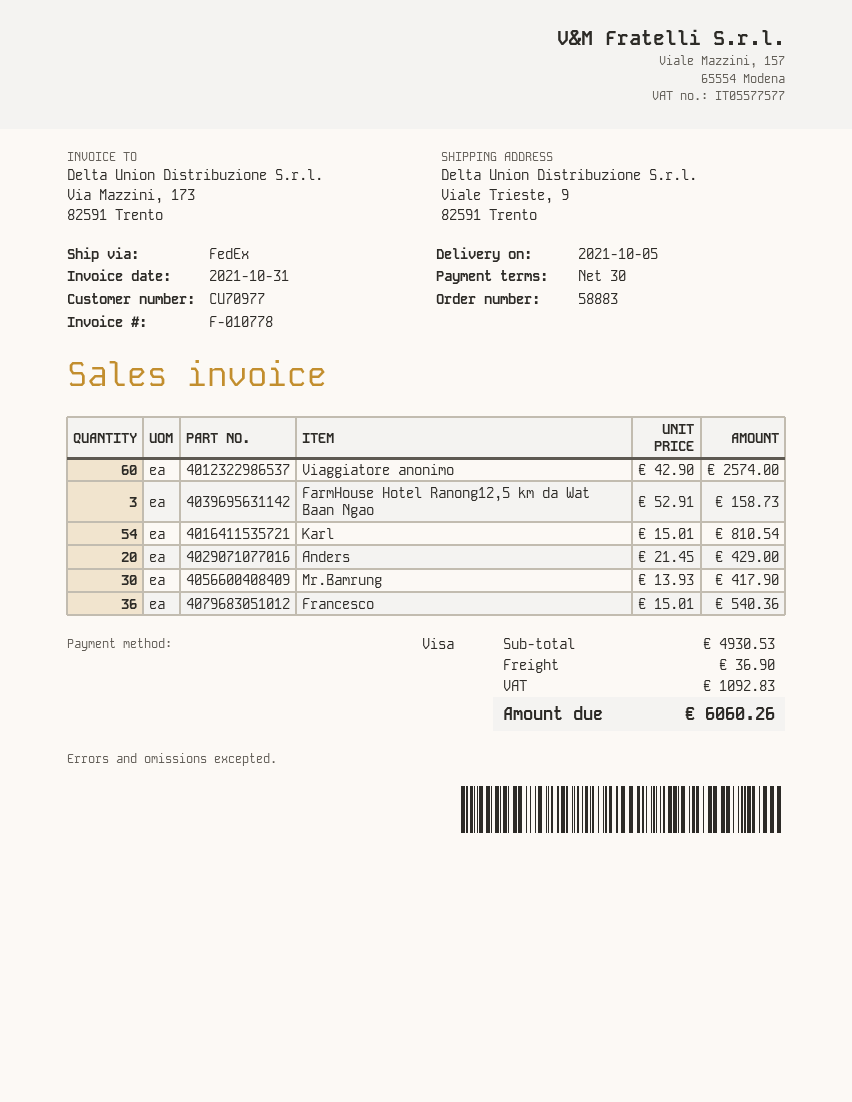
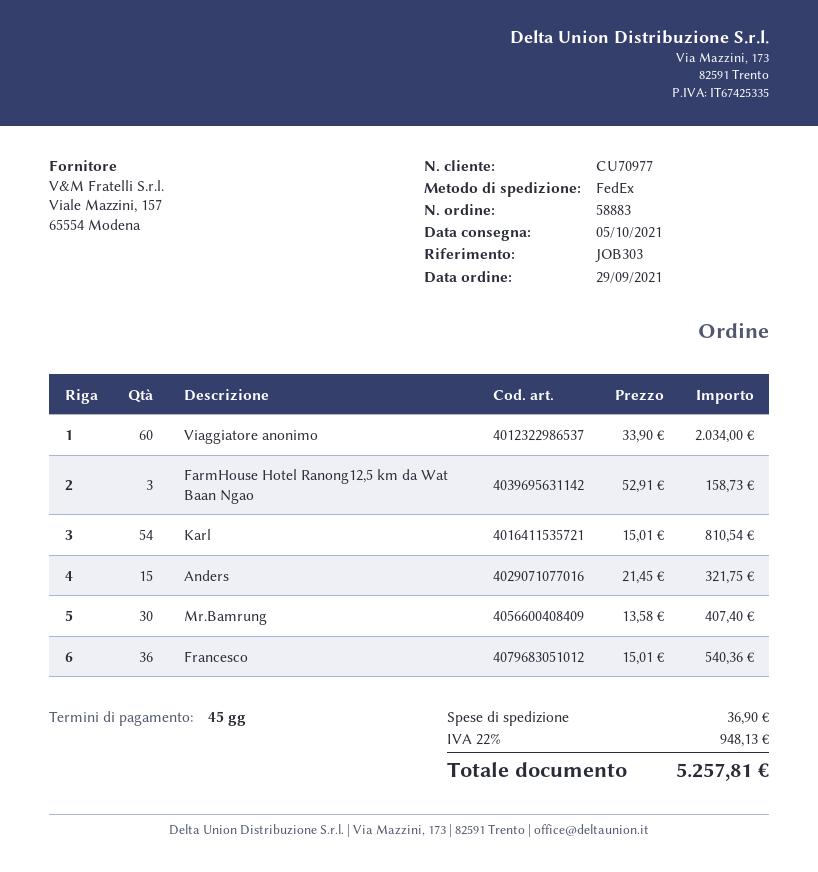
payment terms: 30 days -> 45 days
Viaggiatore anonimo: 60 x 42.90 = 2574.00 -> 60 x 33.90 = 2034.00
Anders: 20 x 21.45 = 429.00 -> 15 x 21.45 = 321.75
Mr.Bamrung: 30 x 13.93 = 417.90 -> 30 x 13.58 = 407.40
tax: 1092.83 -> 948.13
total: 6060.26 -> 5257.81

